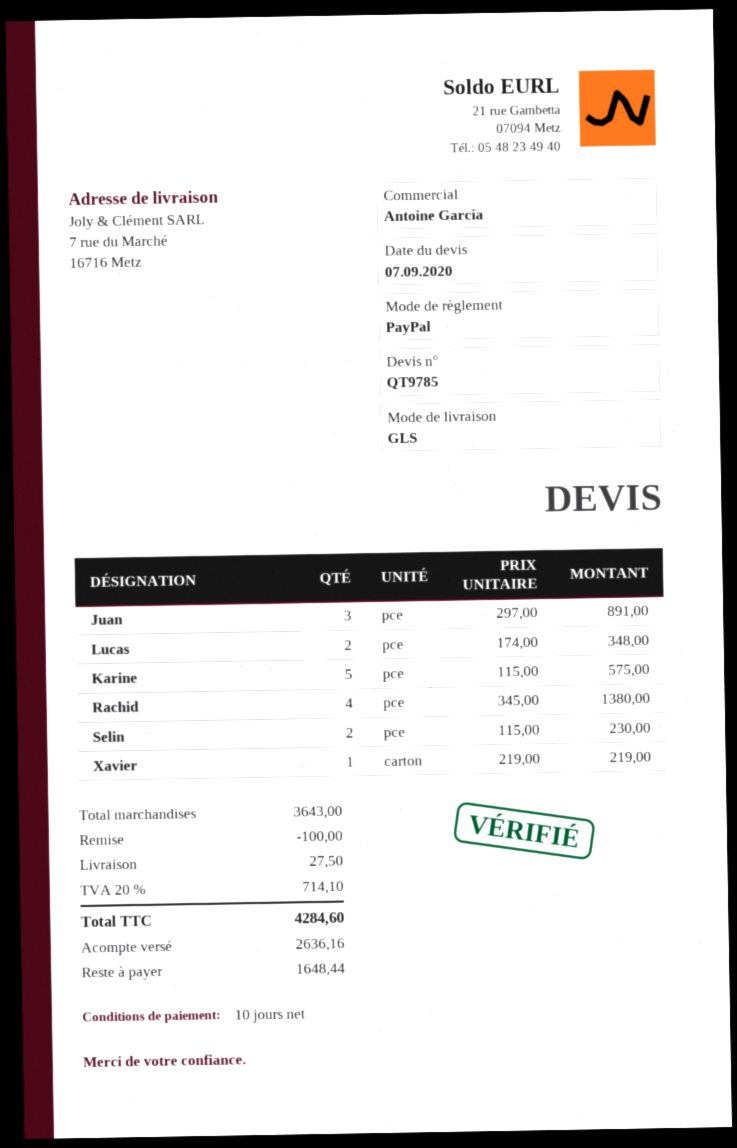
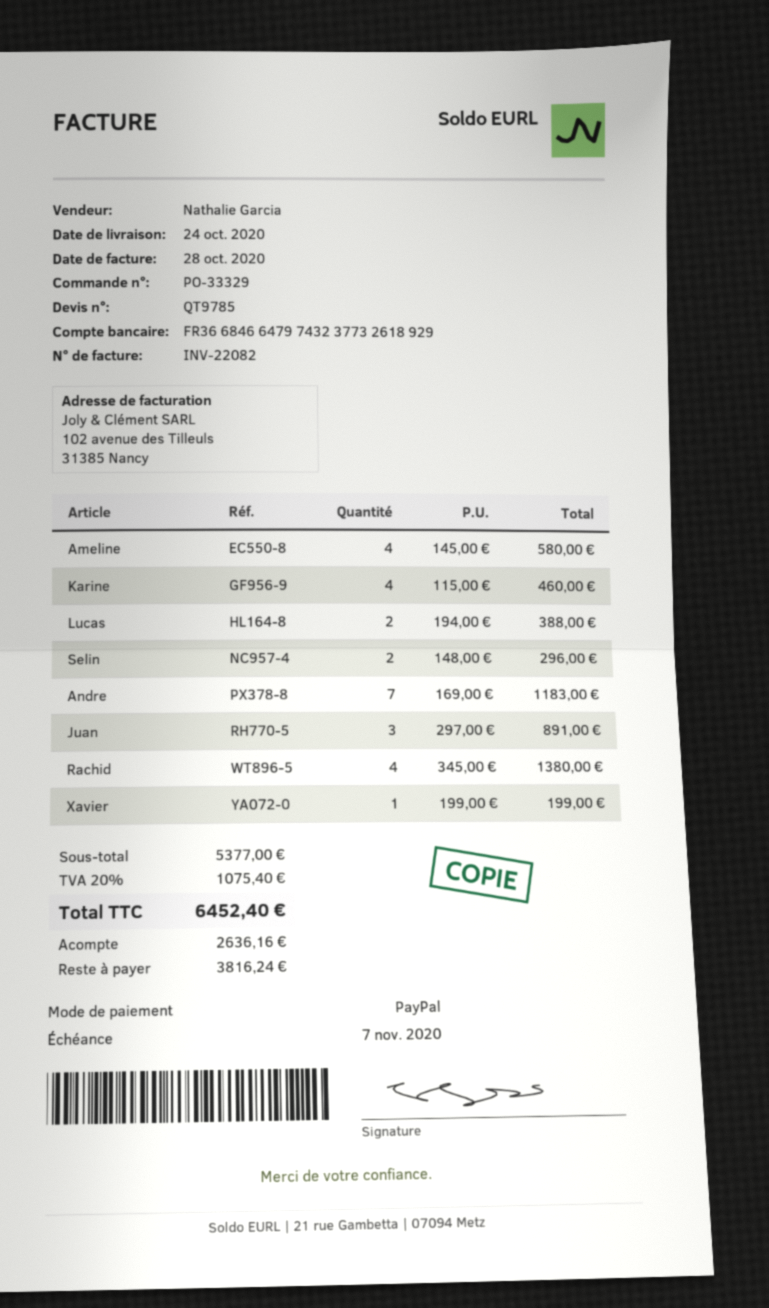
sales rep: Antoine Garcia -> Nathalie Garcia
Lucas: 2 x 174.00 = 348.00 -> 2 x 194.00 = 388.00
Karine: 5 x 115.00 = 575.00 -> 4 x 115.00 = 460.00
Selin: 2 x 115.00 = 230.00 -> 2 x 148.00 = 296.00
Xavier: 1 x 219.00 = 219.00 -> 1 x 199.00 = 199.00
Ameline: none -> 4 x 145.00 = 580.00
Andre: none -> 7 x 169.00 = 1183.00
subtotal: 3643.00 -> 5377.00
discount: 100.00 -> none
shipping: 27.50 -> none
tax: 20% = 714.10 -> 20% = 1075.40
total: 4284.60 -> 6452.40
balance: 1648.44 -> 3816.24

